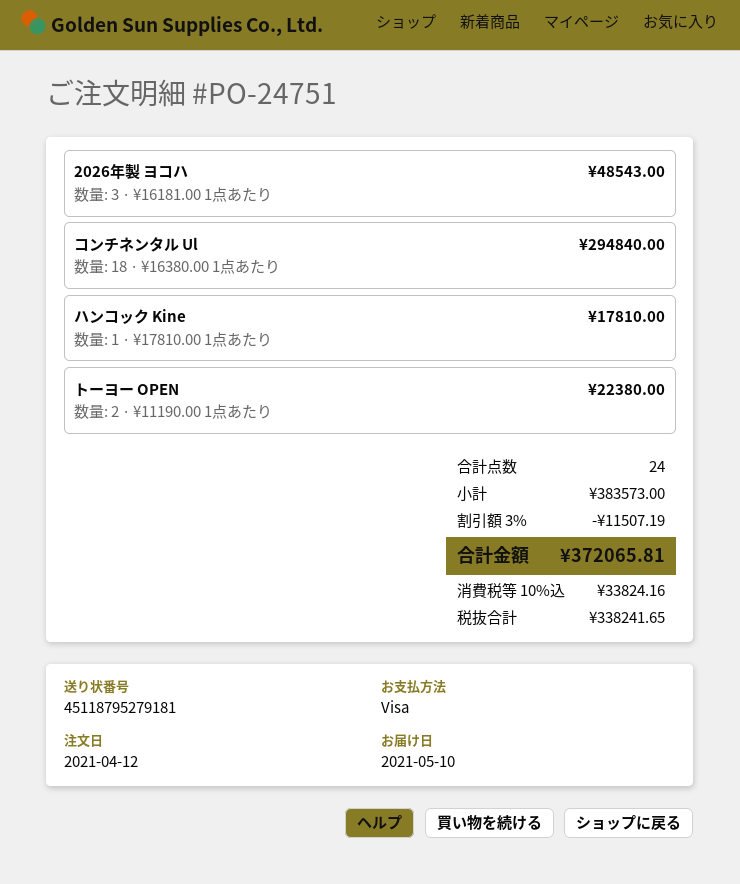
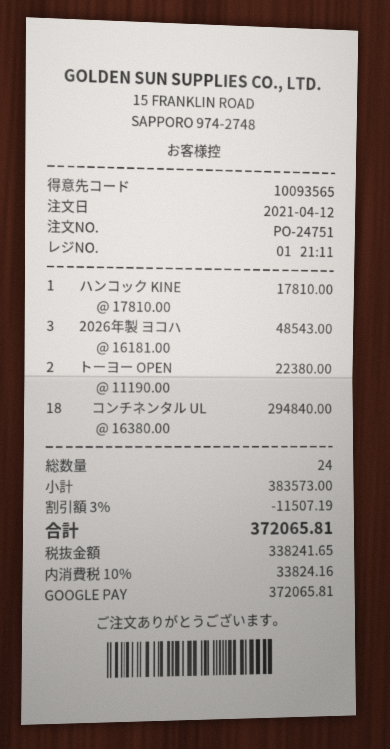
payment method: Visa -> Google Pay

